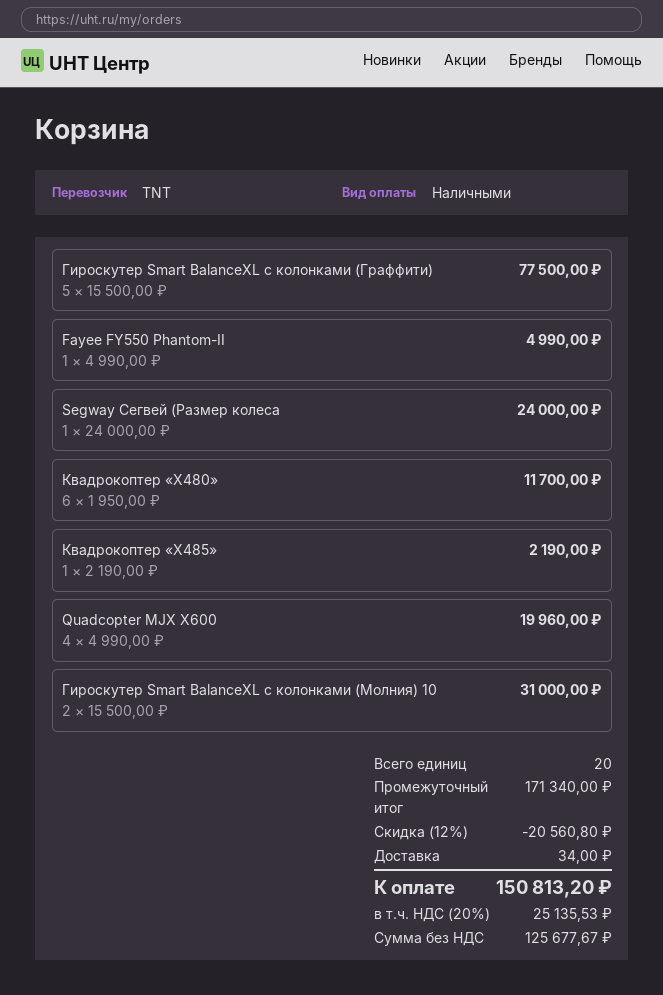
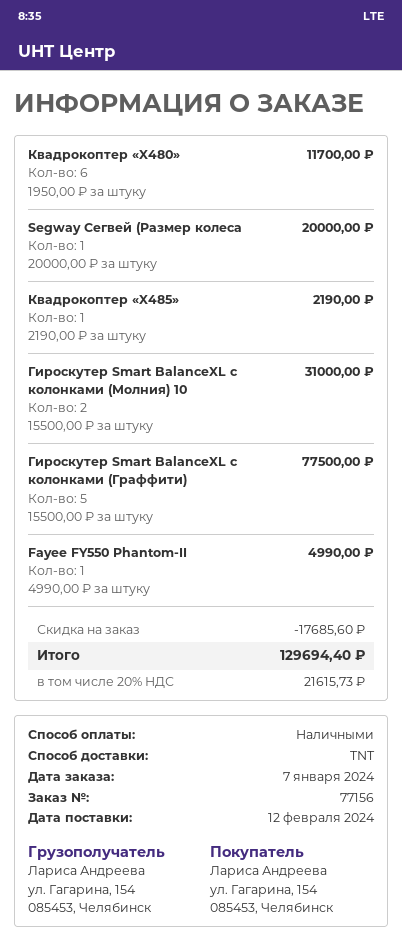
Segway Сегвей (Размер колеса: 1 x 24000.00 = 24000.00 -> 1 x 20000.00 = 20000.00
Quadcopter MJX X600: 4 x 4990.00 = 19960.00 -> none
discount: 20560.80 -> 17685.60
shipping: 34.00 -> none
tax: 20% = 25135.53 -> 20% = 21615.73
total: 150813.20 -> 129694.40

